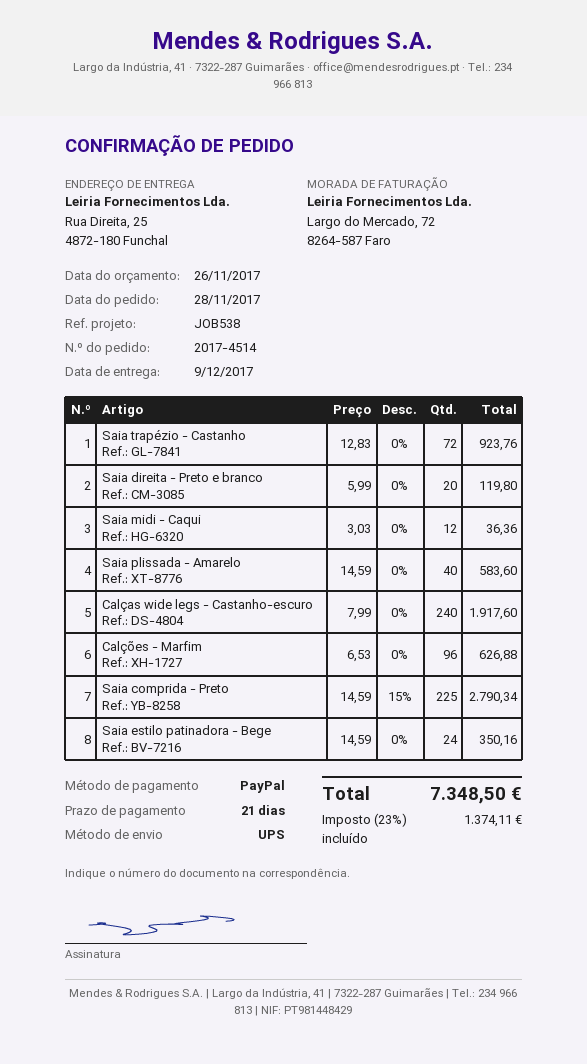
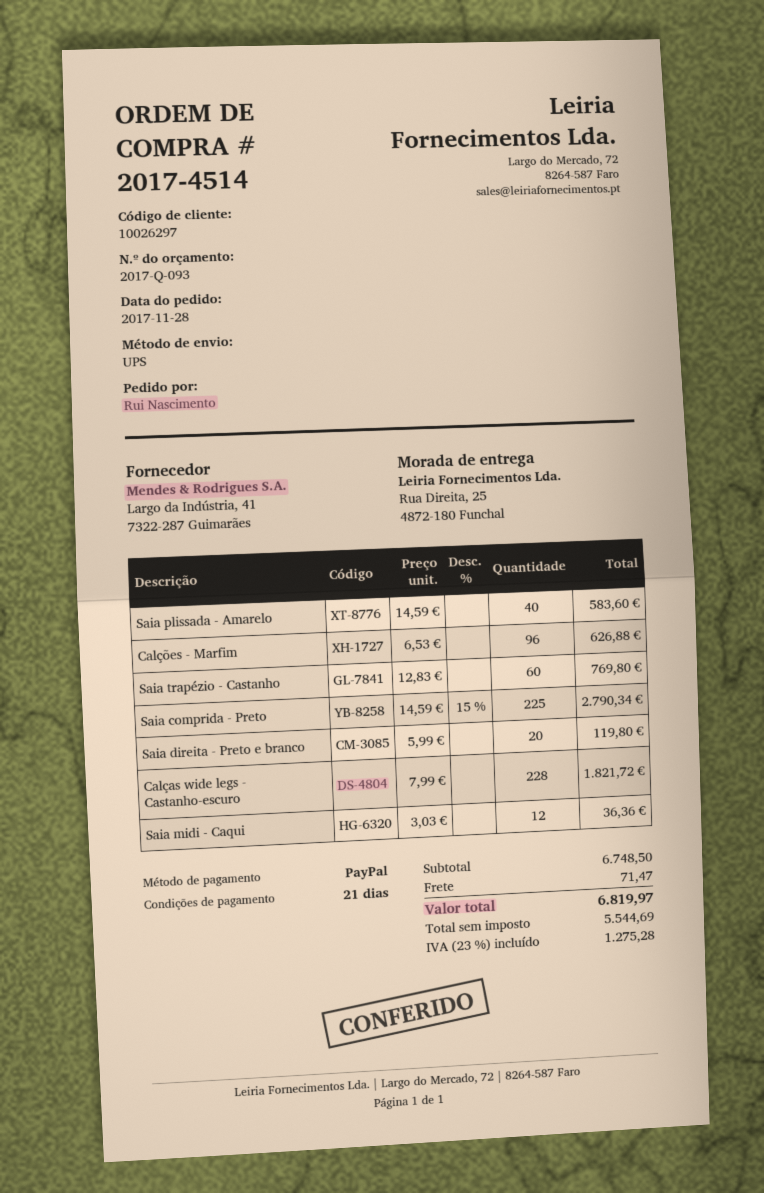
Saia trapézio - Castanho: 72 x 12.83 = 923.76 -> 60 x 12.83 = 769.80
Calças wide legs - Castanho-escuro: 240 x 7.99 = 1917.60 -> 228 x 7.99 = 1821.72
Saia estilo patinadora - Bege: 24 x 14.59 = 350.16 -> none
shipping: none -> 71.47
tax: 23% = 1374.11 -> 23% = 1275.28
total: 7348.50 -> 6819.97

